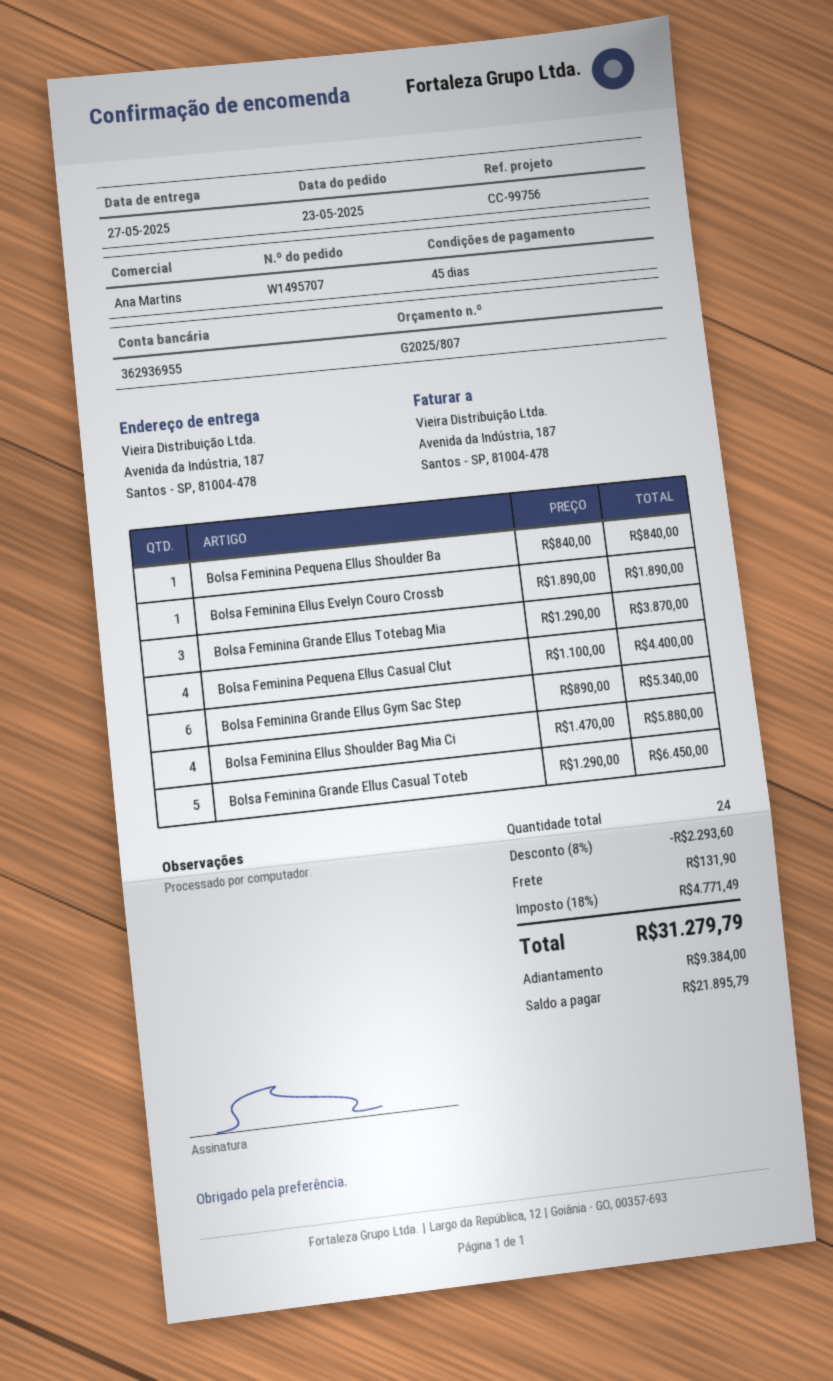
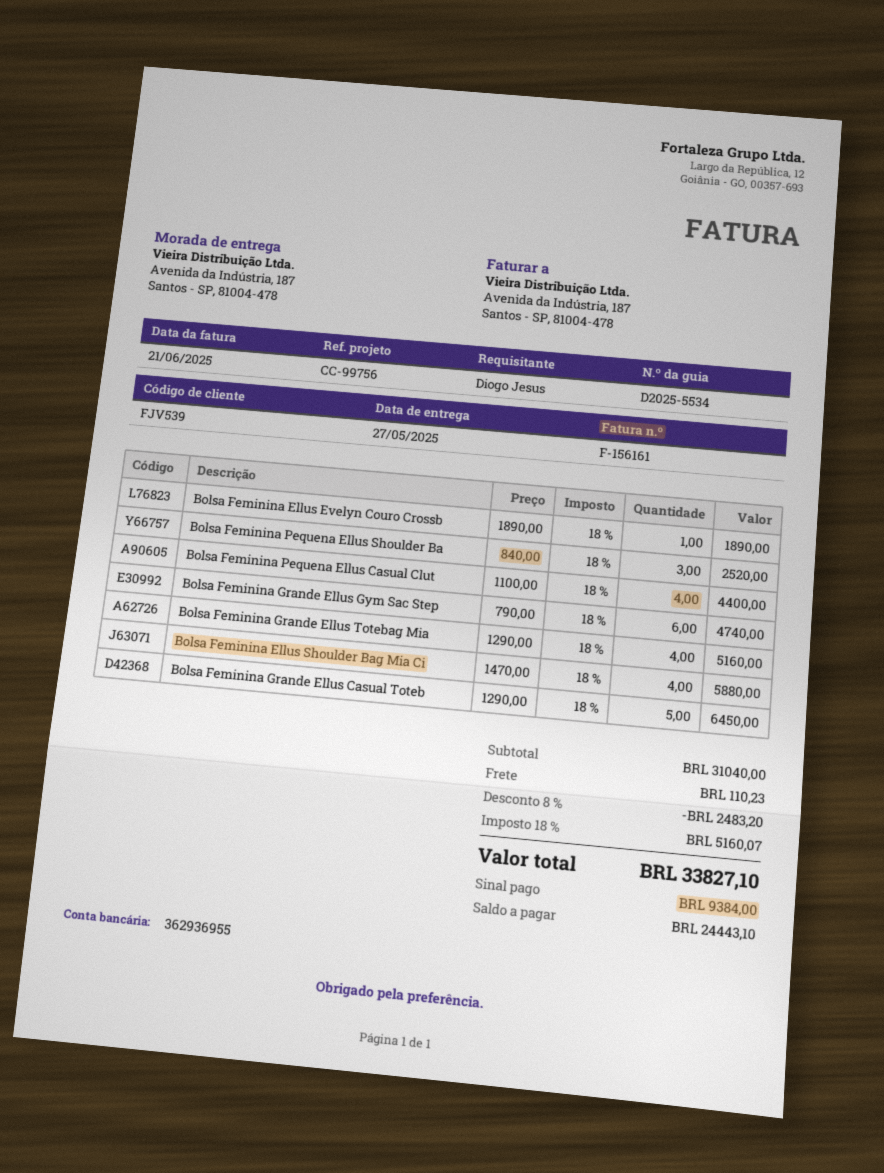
Bolsa Feminina Pequena Ellus Shoulder Ba: 1 x 840.00 = 840.00 -> 3 x 840.00 = 2520.00
Bolsa Feminina Grande Ellus Totebag Mia: 3 x 1290.00 = 3870.00 -> 4 x 1290.00 = 5160.00
Bolsa Feminina Grande Ellus Gym Sac Step: 6 x 890.00 = 5340.00 -> 6 x 790.00 = 4740.00
discount: 8% = 2293.60 -> 8% = 2483.20
shipping: 131.90 -> 110.23
tax: 18% = 4771.49 -> 18% = 5160.07
total: 31279.79 -> 33827.10
balance: 21895.79 -> 24443.10

